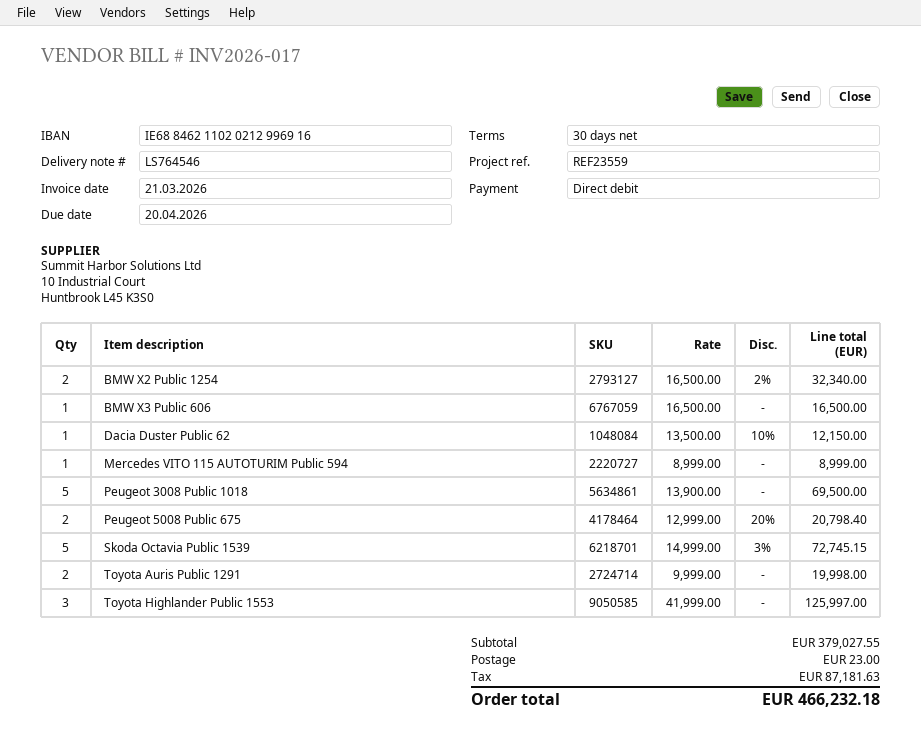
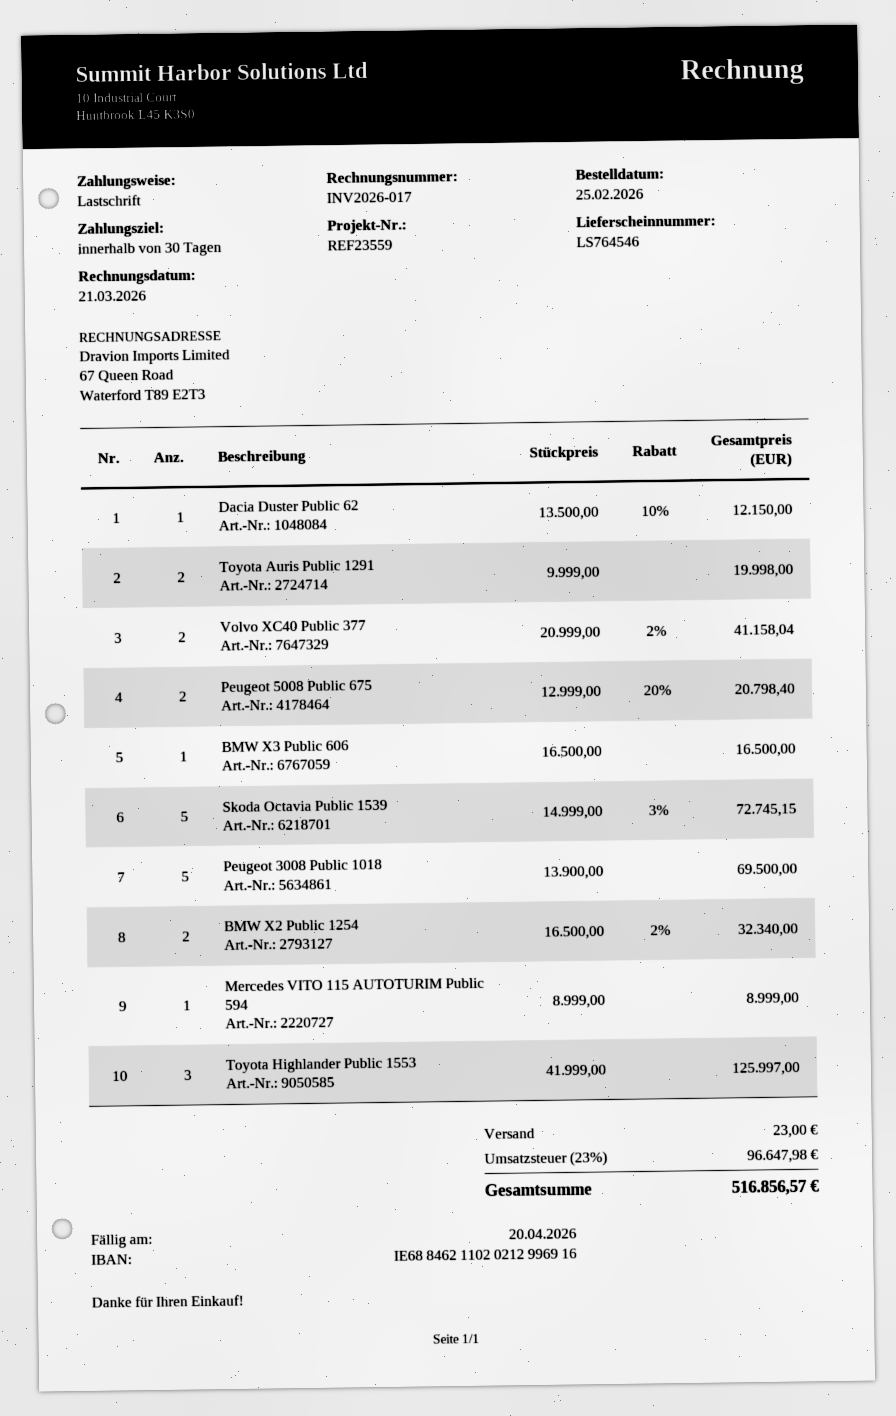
Volvo XC40 Public 377: none -> 2 x 20999.00 - 2% = 41158.04
tax: 87181.63 -> 96647.98
total: 466232.18 -> 516856.57

